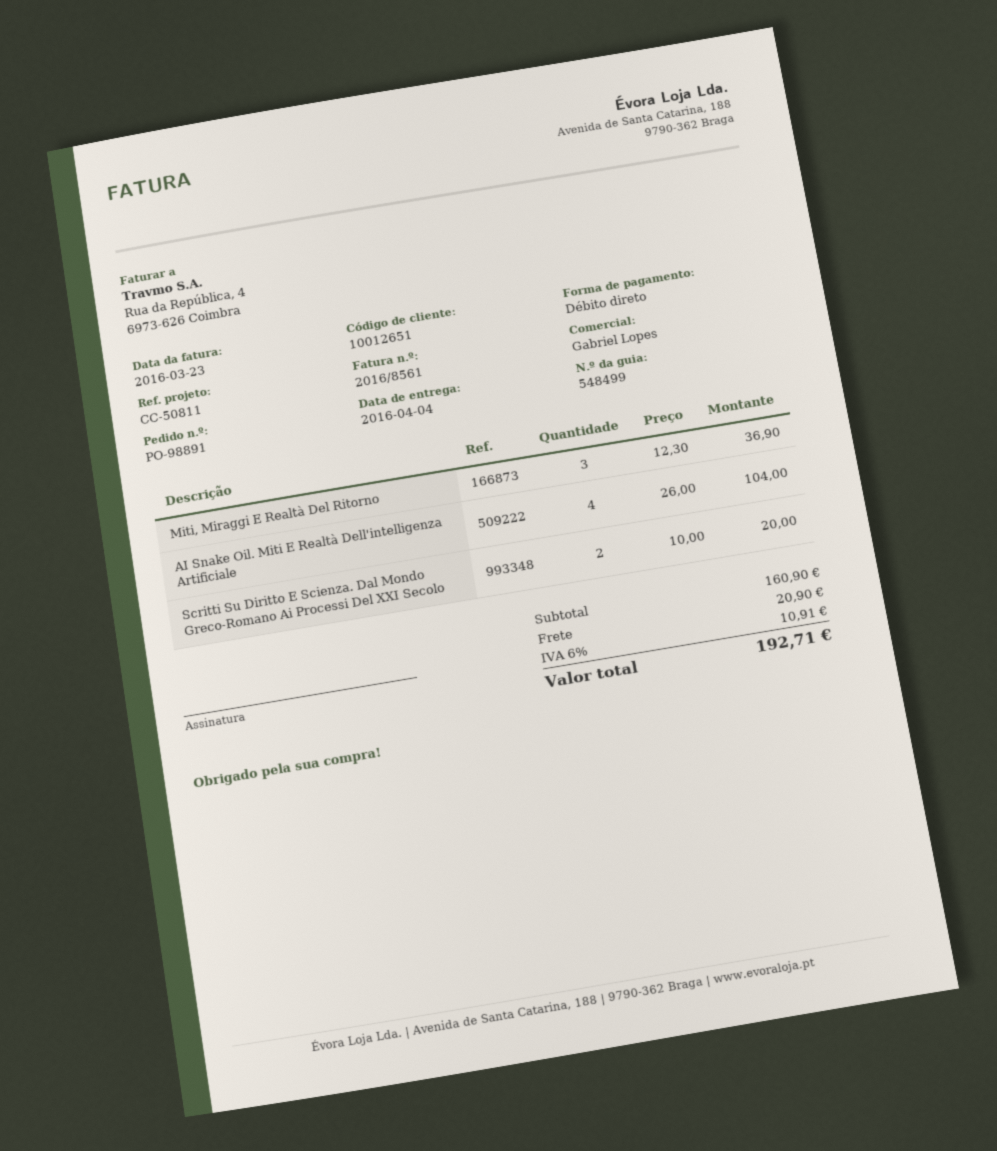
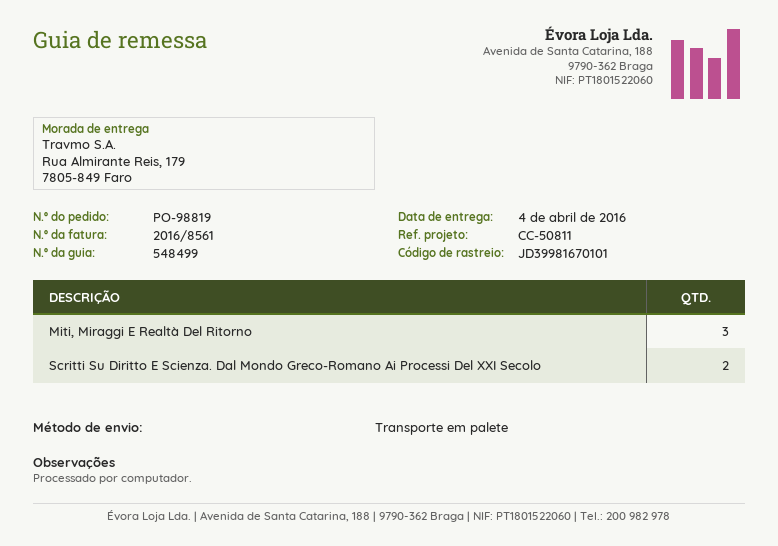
order number: PO-98891 -> PO-98819
AI Snake Oil. Miti E Realtà Dell'intelligenza Artificiale: 4 -> none

